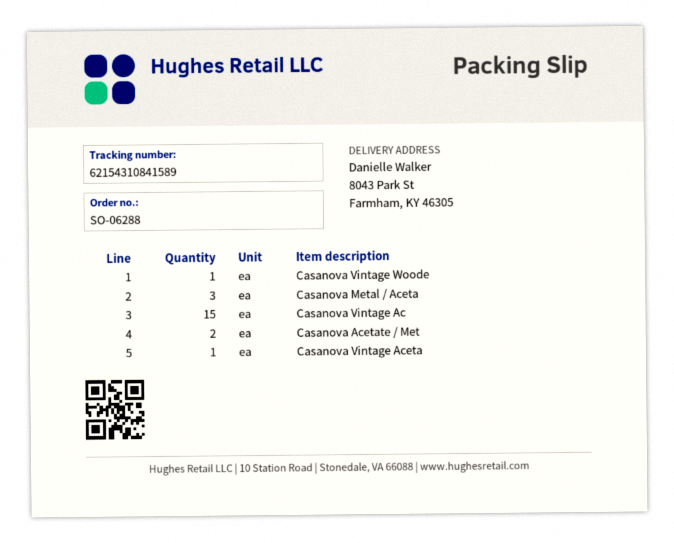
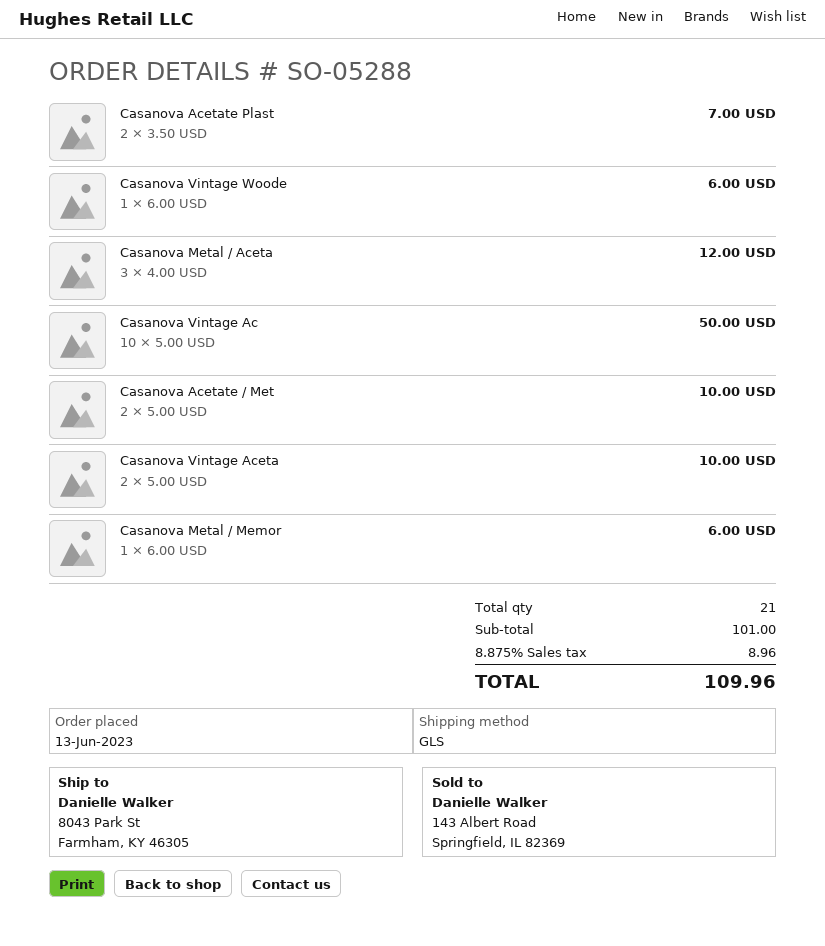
order number: SO-06288 -> SO-05288
Casanova Vintage Ac: 15 -> 10
Casanova Vintage Aceta: 1 -> 2
Casanova Acetate Plast: none -> 2
Casanova Metal / Memor: none -> 1

